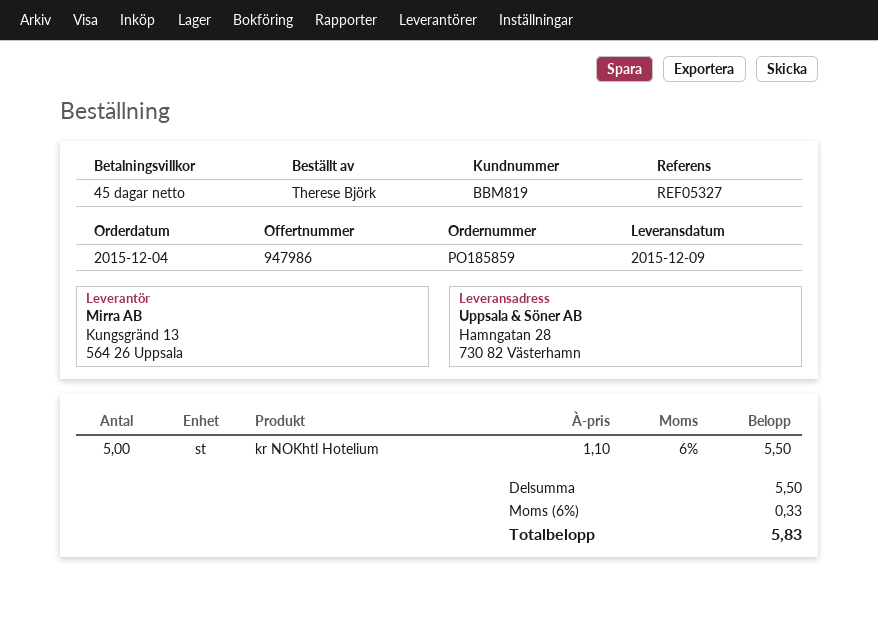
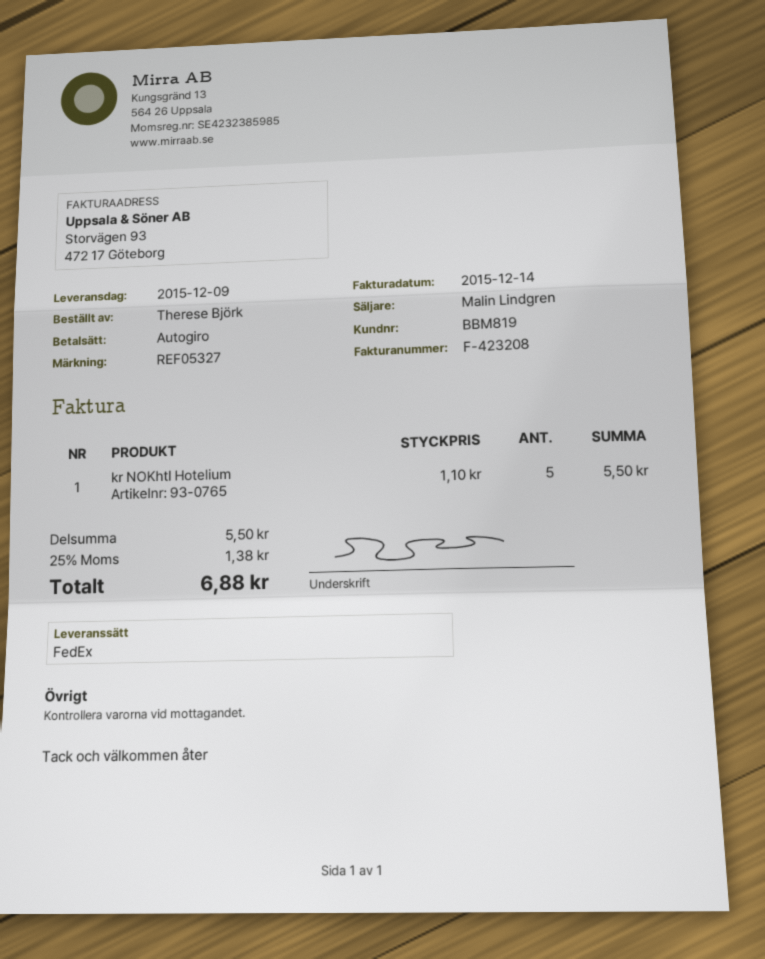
tax: 6% = 0.33 -> 25% = 1.38
total: 5.83 -> 6.88

